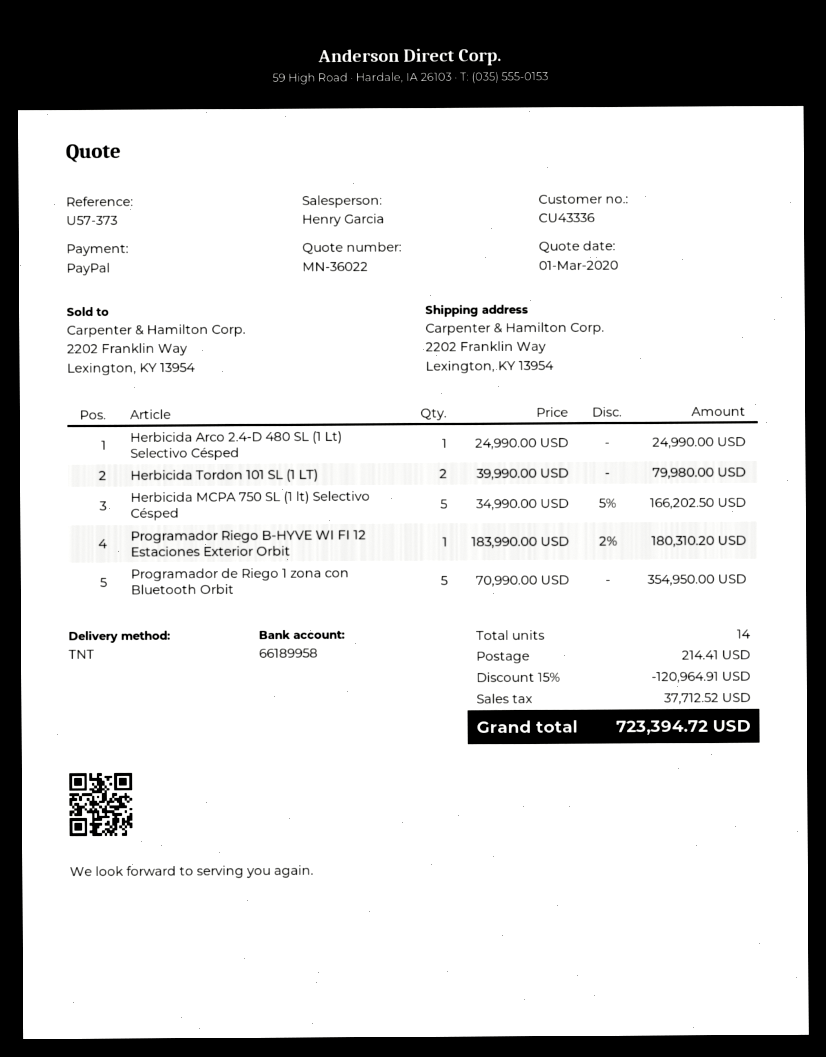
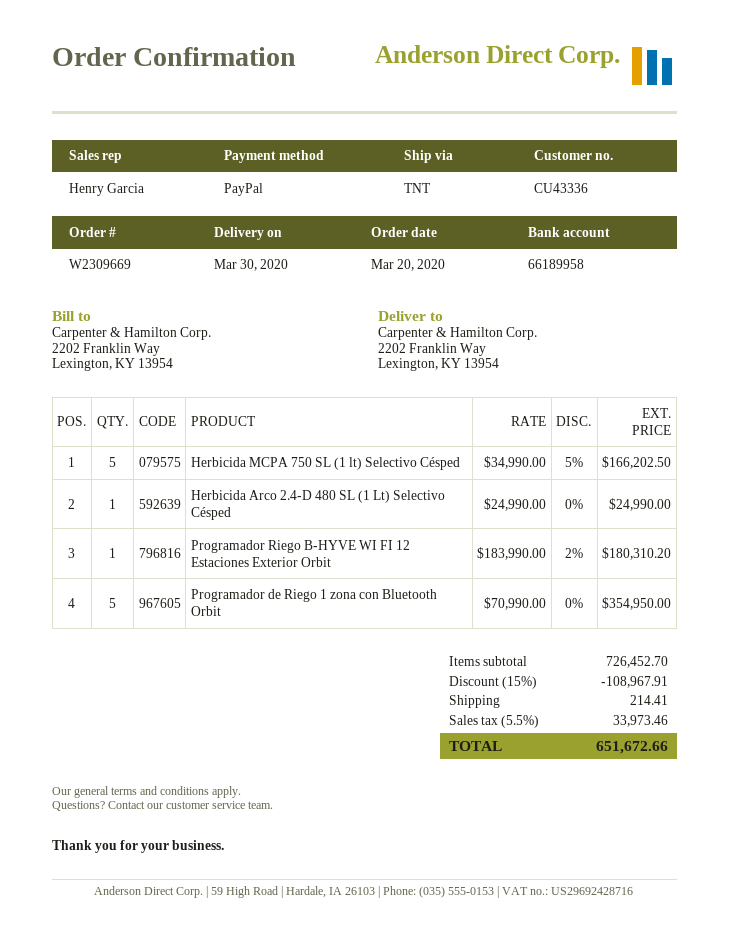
Herbicida Tordon 101 SL (1 LT): 2 x 39990.00 = 79980.00 -> none
discount: 15% = 120964.91 -> 15% = 108967.91
tax: 37712.52 -> 33973.46
total: 723394.72 -> 651672.66

